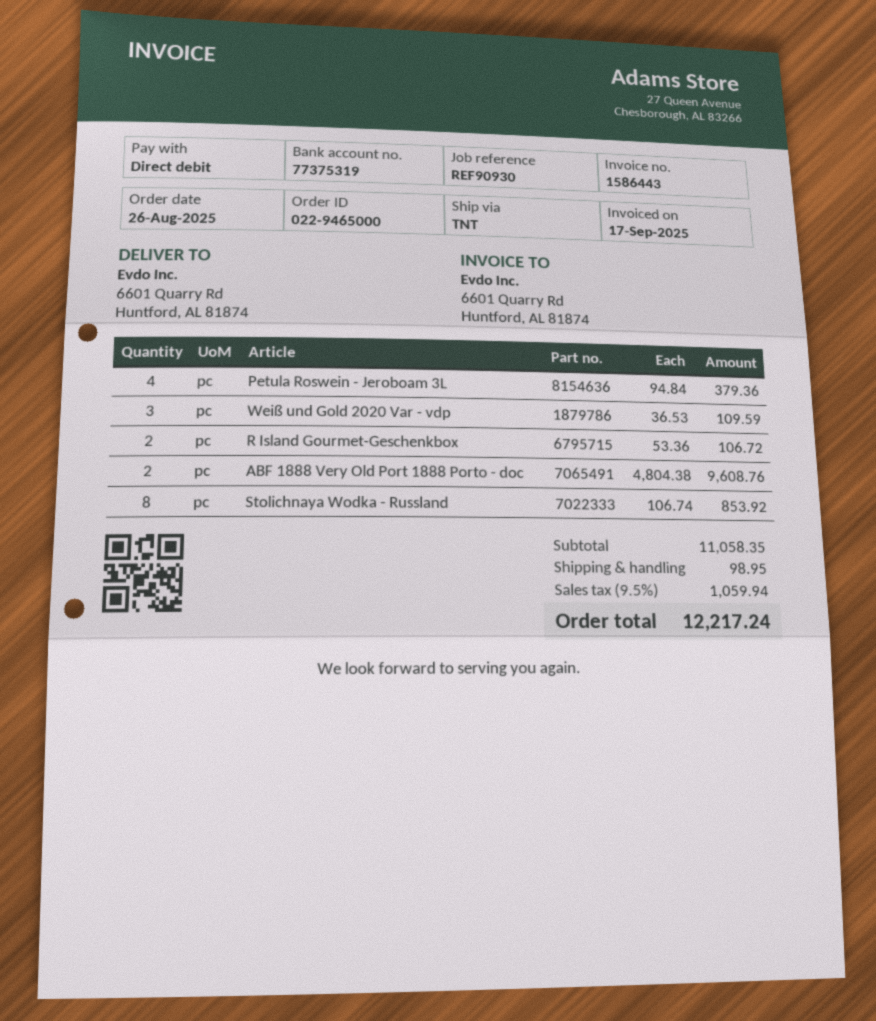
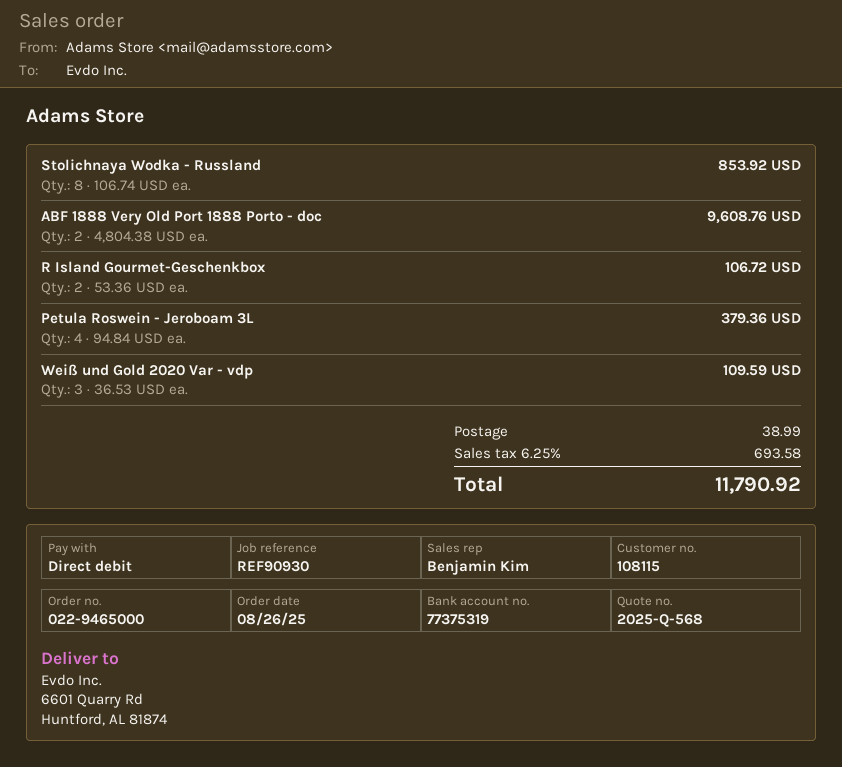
shipping: 98.95 -> 38.99
tax: 9.5% = 1059.94 -> 6.25% = 693.58
total: 12217.24 -> 11790.92

